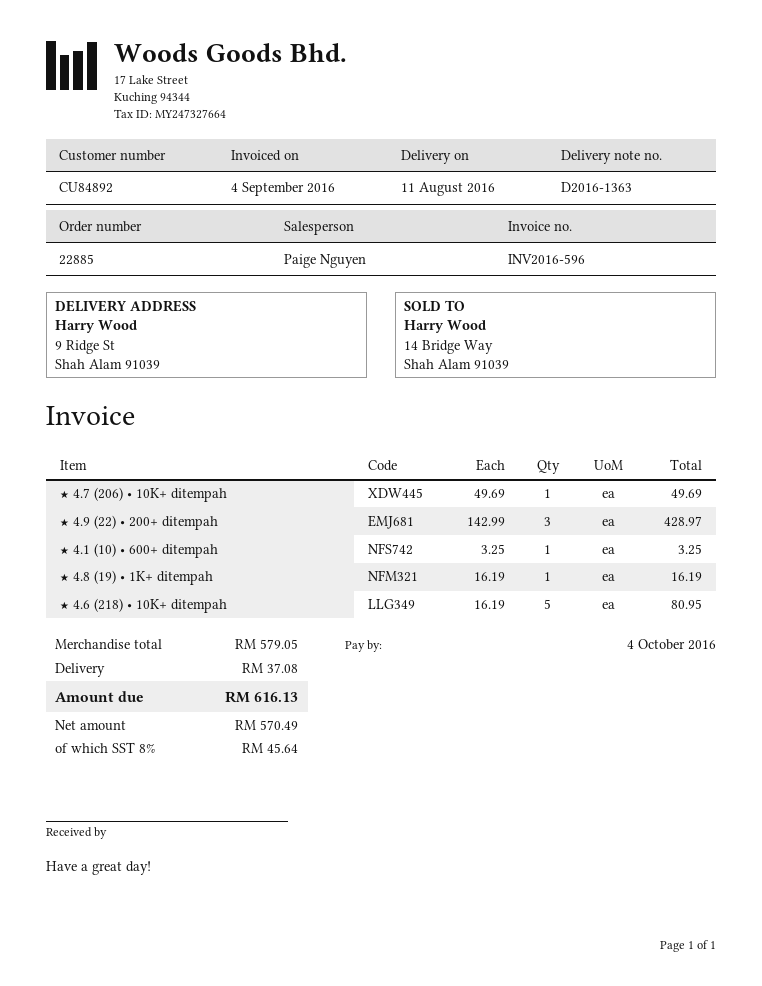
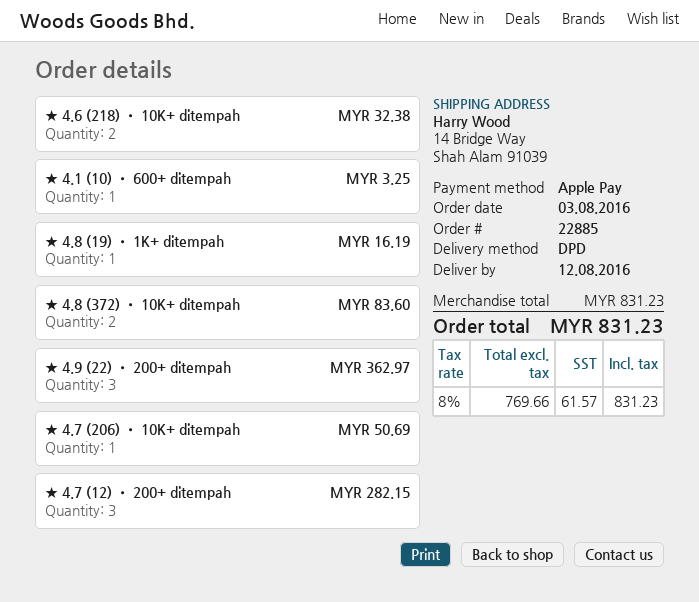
delivery date: 2016-08-11 -> 2016-08-12
ship to: 9 Ridge St, Shah Alam 91039 -> 14 Bridge Way, Shah Alam 91039
★ 4.7 (206) • 10K+ ditempah: 1 for 49.69 -> 1 for 50.69
★ 4.9 (22) • 200+ ditempah: 3 for 428.97 -> 3 for 362.97
★ 4.6 (218) • 10K+ ditempah: 5 for 80.95 -> 2 for 32.38
★ 4.8 (372) • 10K+ ditempah: none -> 2 for 83.60
★ 4.7 (12) • 200+ ditempah: none -> 3 for 282.15
subtotal: 579.05 -> 831.23
shipping: 37.08 -> none
net: 570.49 -> 769.66
tax: 8% = 45.64 -> 8% = 61.57
total: 616.13 -> 831.23

